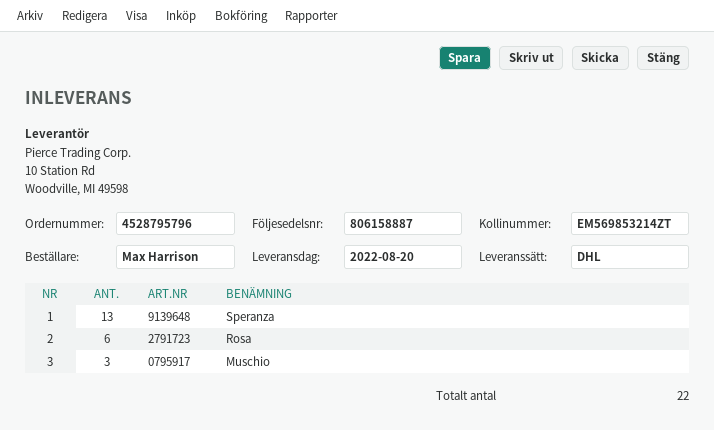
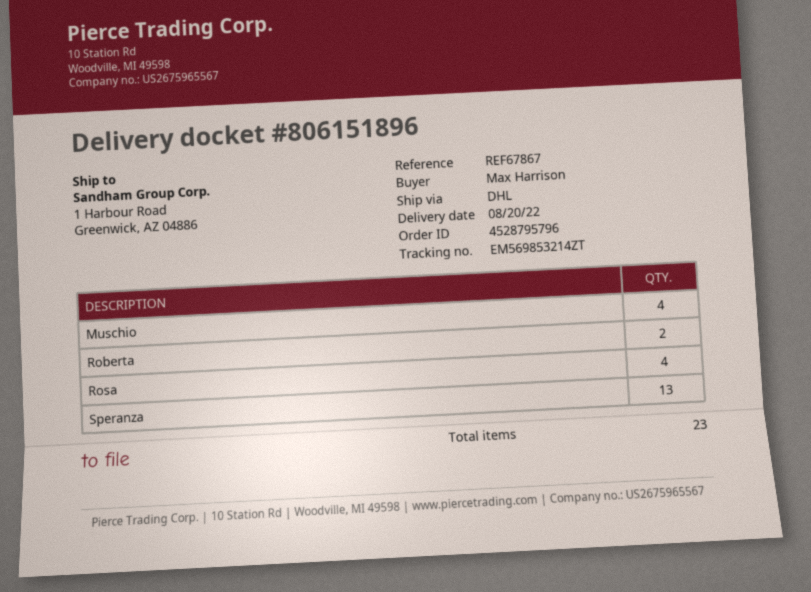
delivery note number: 806158887 -> 806151896
Rosa: 6 -> 4
Muschio: 3 -> 4
Roberta: none -> 2
total quantity: 22 -> 23

